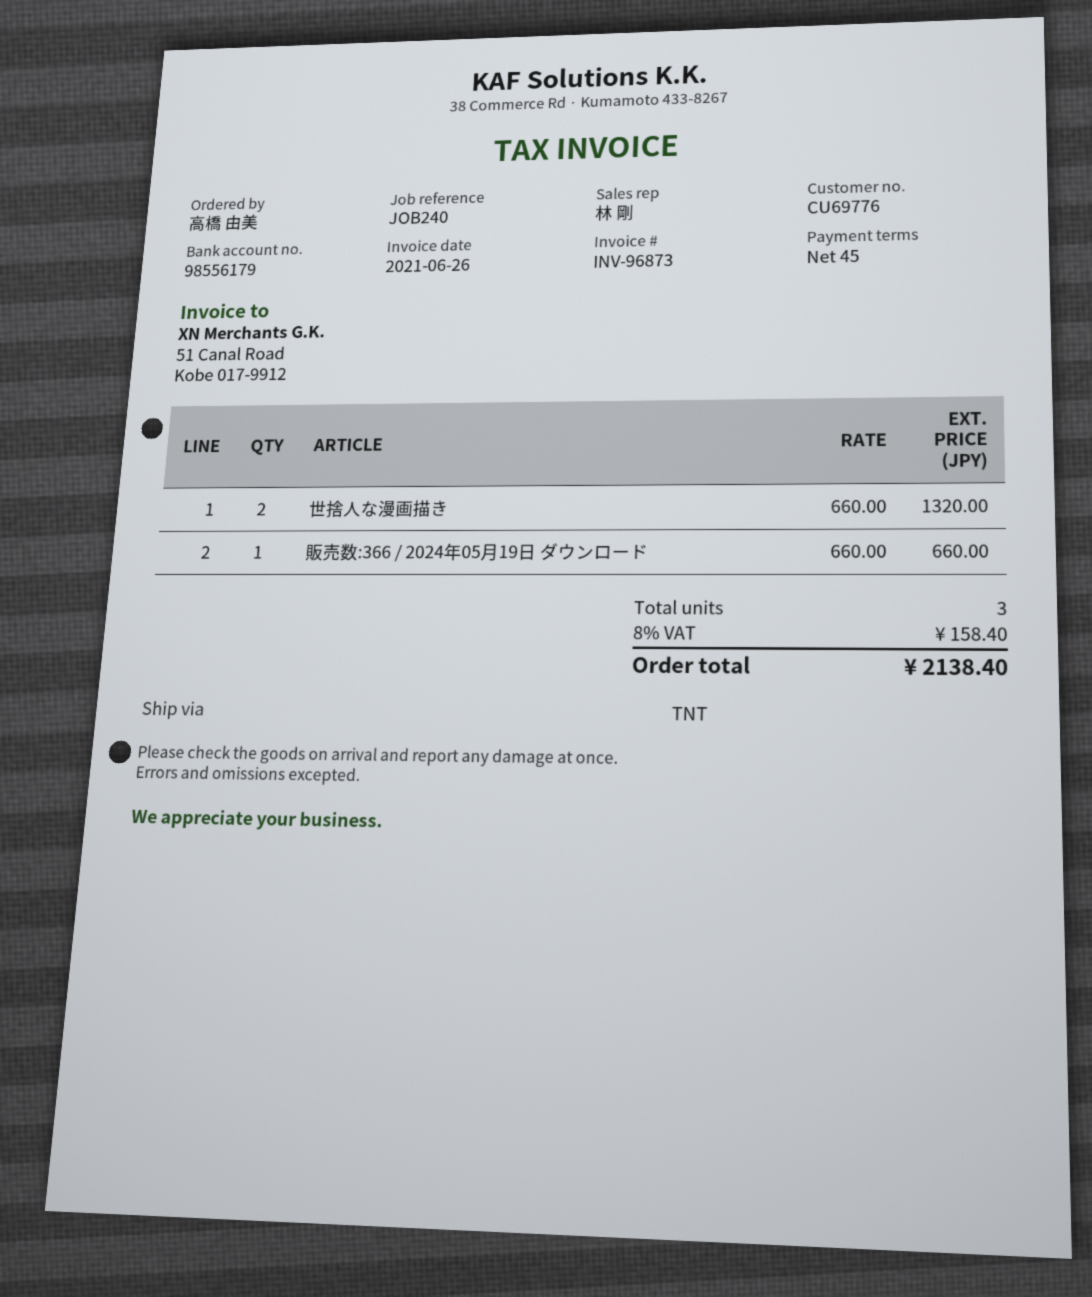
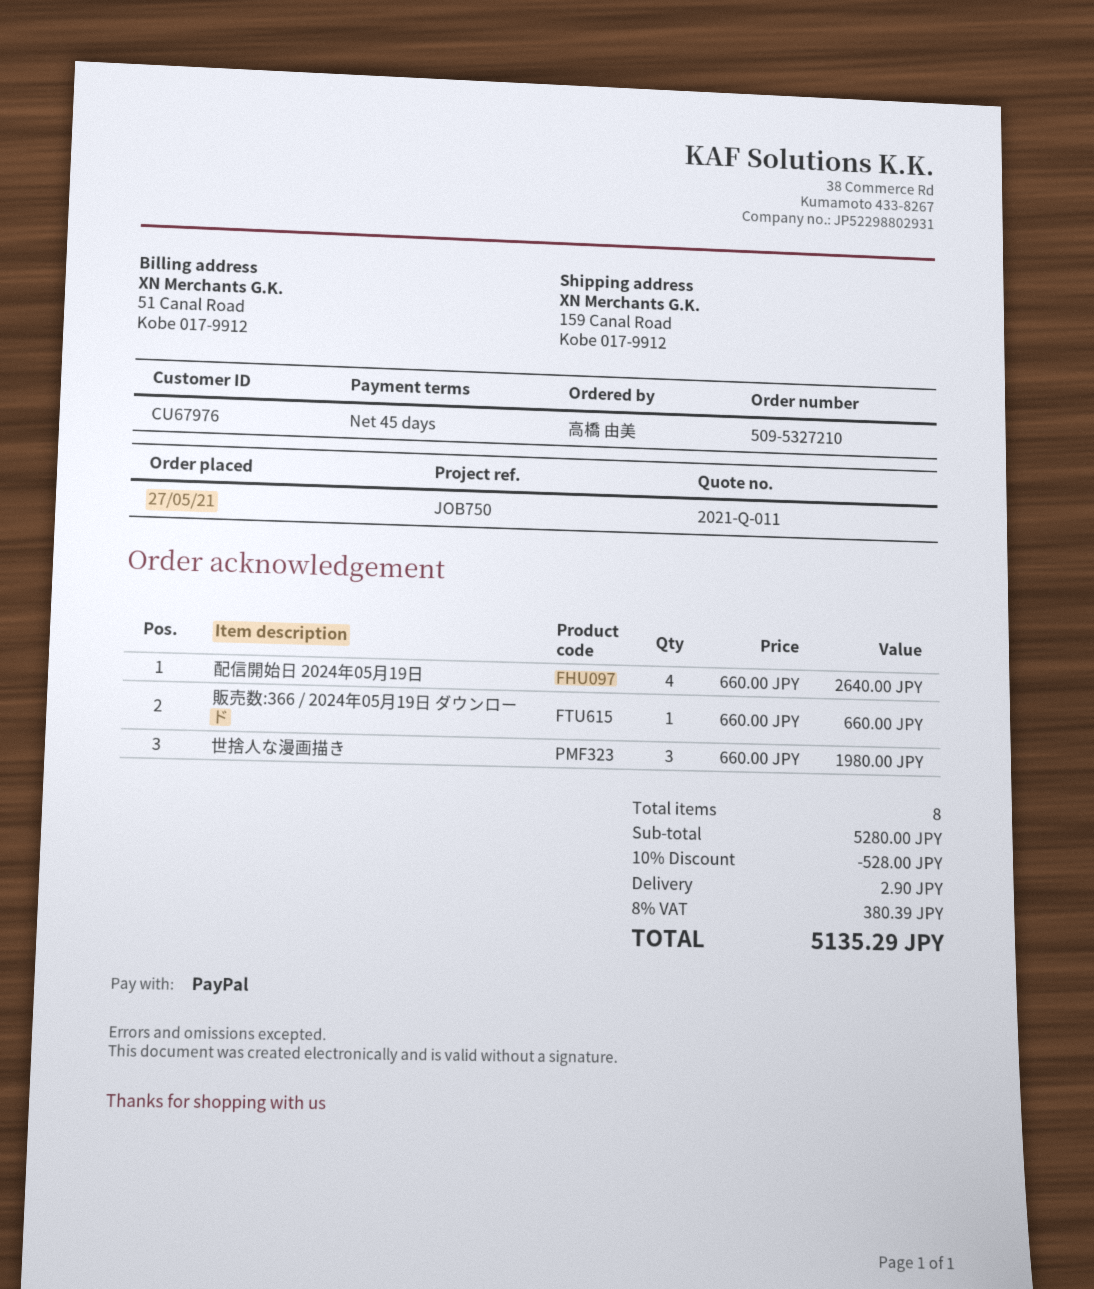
customer number: CU69776 -> CU67976
reference: JOB240 -> JOB750
世捨人な漫画描き: 2 x 660.00 = 1320.00 -> 3 x 660.00 = 1980.00
配信開始日 2024年05月19日: none -> 4 x 660.00 = 2640.00
total quantity: 3 -> 8
discount: none -> 10% = 528.00
shipping: none -> 2.90
tax: 8% = 158.40 -> 8% = 380.39
total: 2138.40 -> 5135.29

